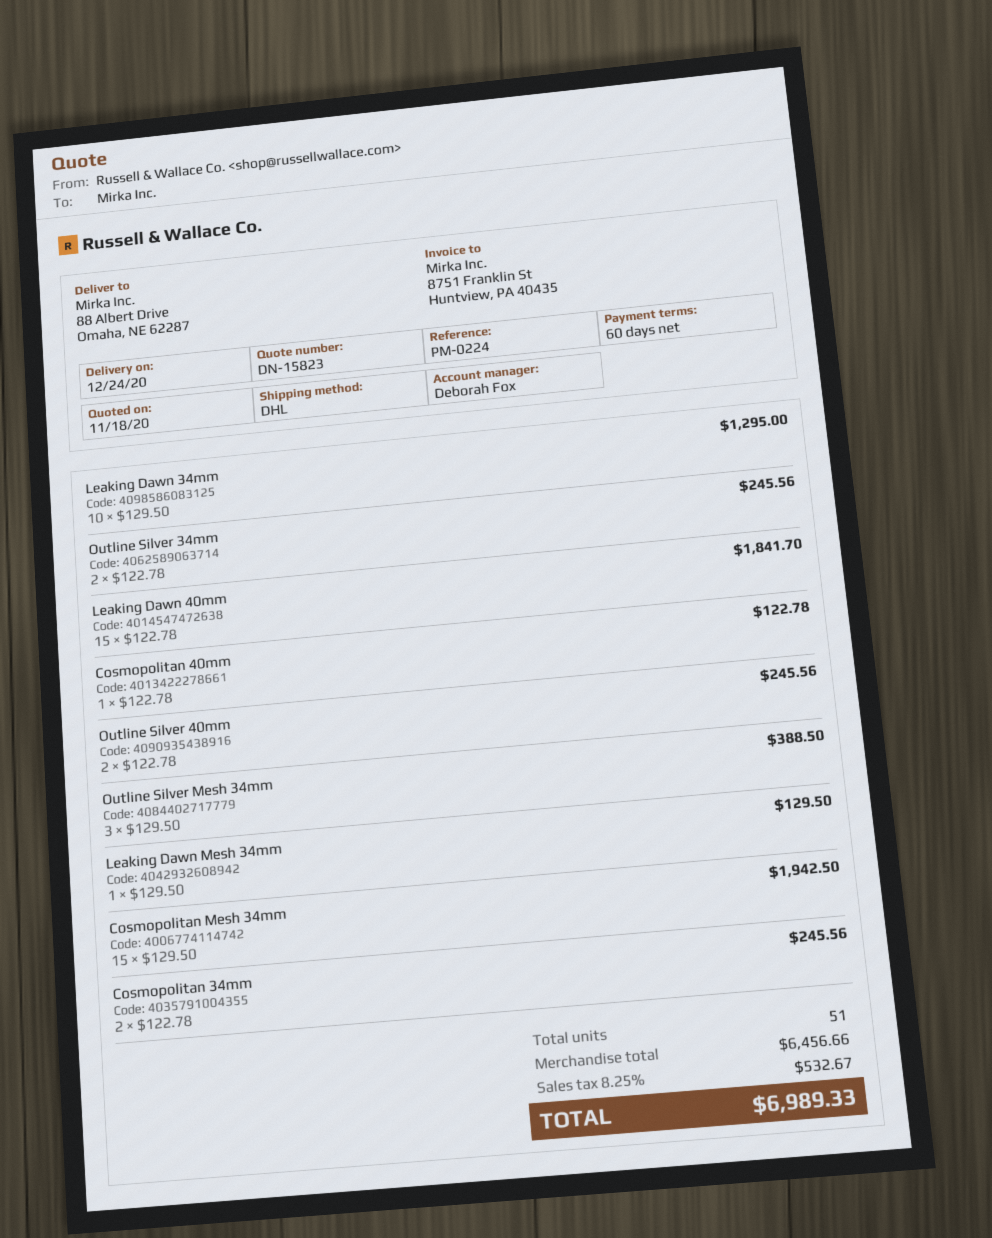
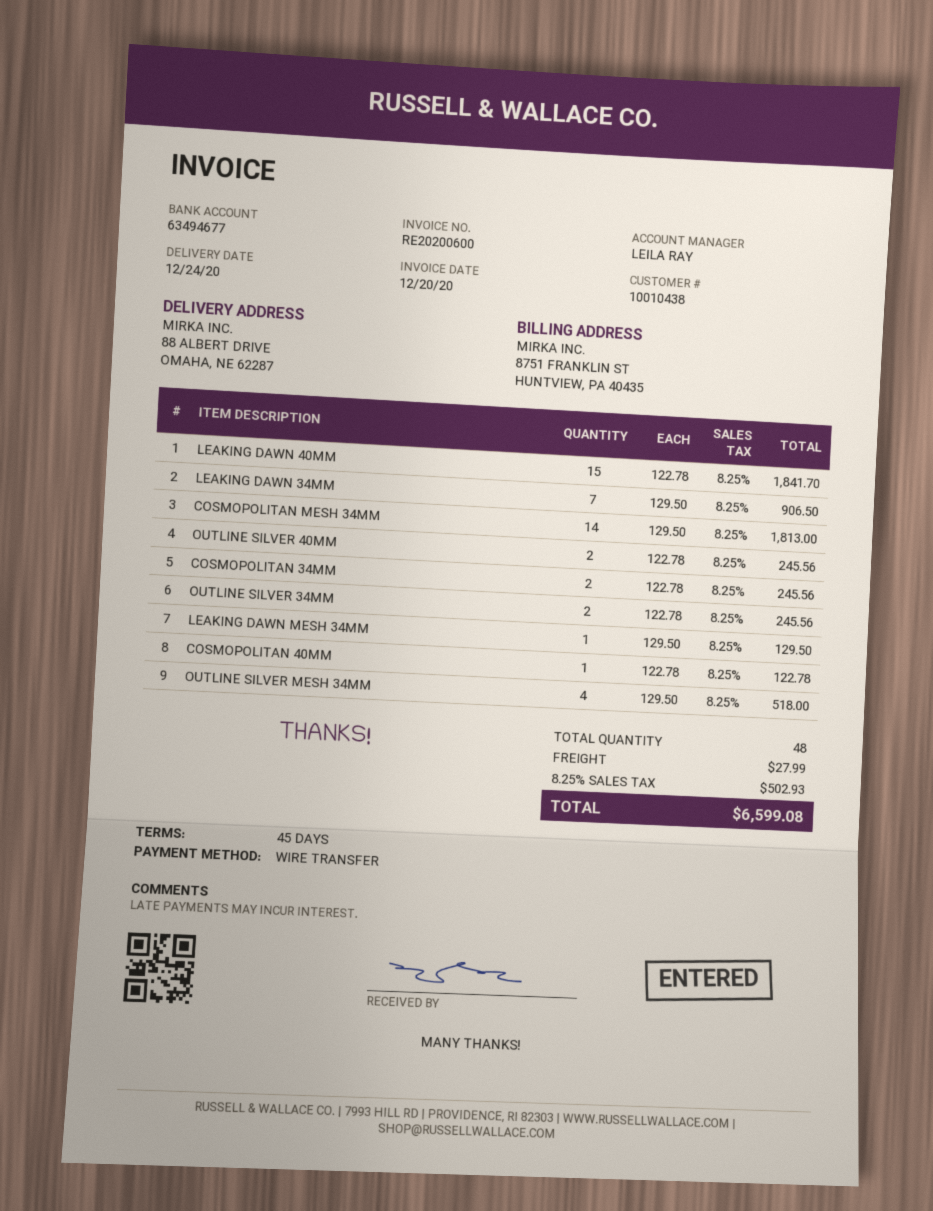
payment terms: 60 days -> 45 days
sales rep: Deborah Fox -> LEILA RAY
Leaking Dawn 34mm: 10 x 129.50 = 1295.00 -> 7 x 129.50 = 906.50
Outline Silver Mesh 34mm: 3 x 129.50 = 388.50 -> 4 x 129.50 = 518.00
Cosmopolitan Mesh 34mm: 15 x 129.50 = 1942.50 -> 14 x 129.50 = 1813.00
total quantity: 51 -> 48
shipping: none -> 27.99
tax: 8.25% = 532.67 -> 8.25% = 502.93
total: 6989.33 -> 6599.08

